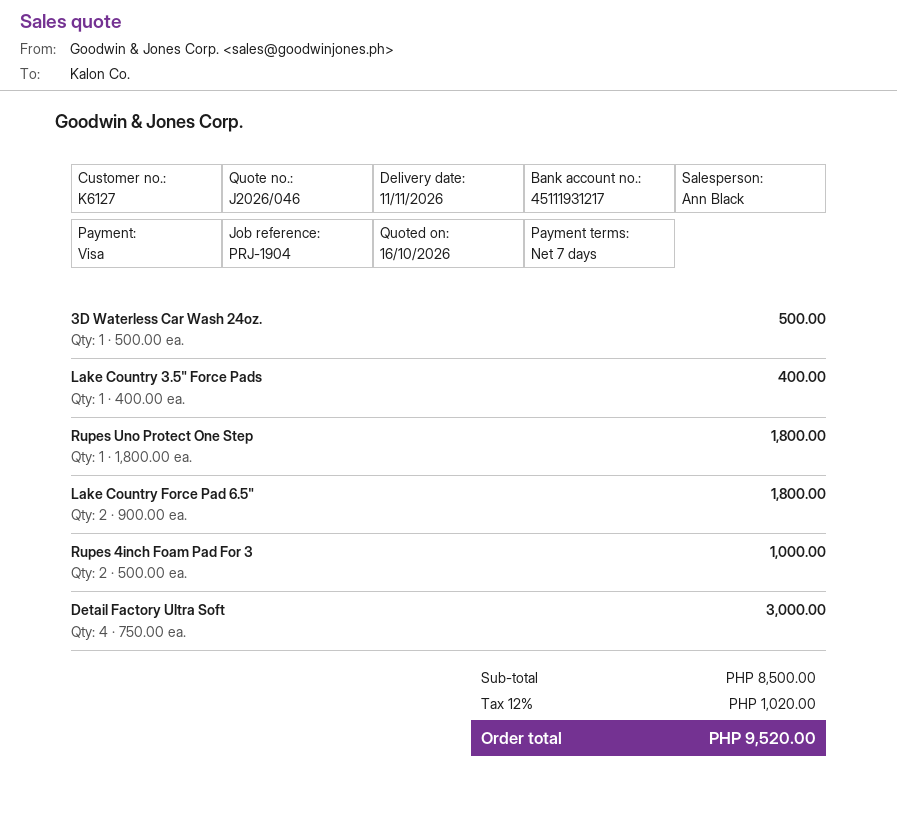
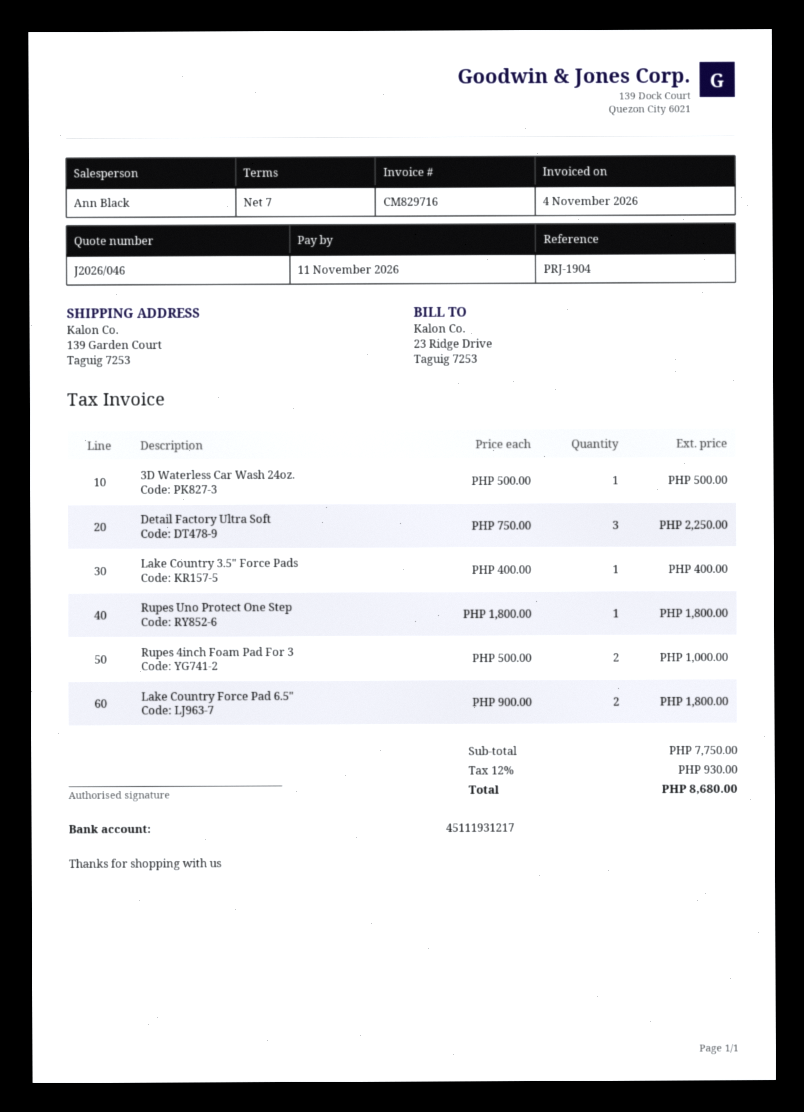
Detail Factory Ultra Soft: 4 x 750.00 = 3000.00 -> 3 x 750.00 = 2250.00
subtotal: 8500.00 -> 7750.00
tax: 12% = 1020.00 -> 12% = 930.00
total: 9520.00 -> 8680.00

